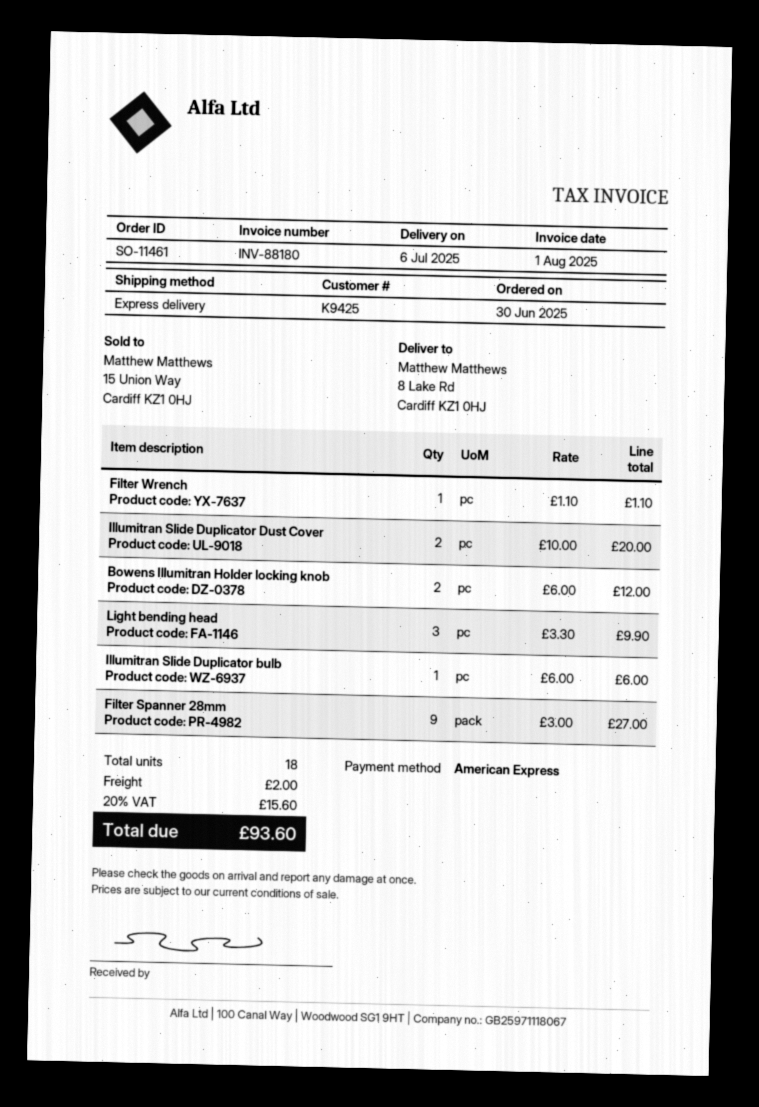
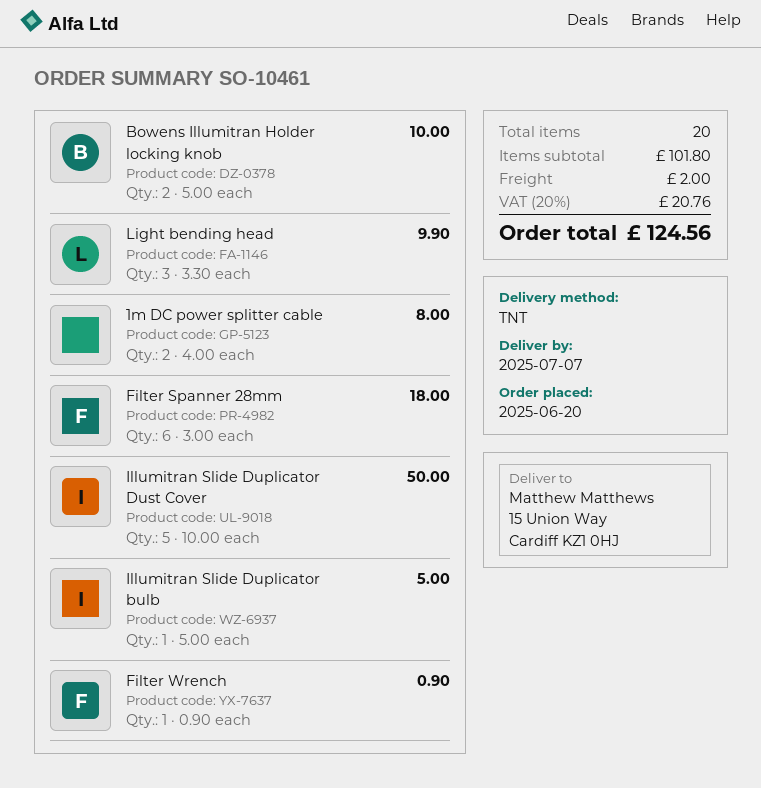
order number: SO-11461 -> SO-10461
order date: 2025-06-30 -> 2025-06-20
delivery date: 2025-07-06 -> 2025-07-07
shipping method: express -> TNT
ship to: 8 Lake Rd, Cardiff KZ1 0HJ -> 15 Union Way, Cardiff KZ1 0HJ
Filter Wrench: 1 x 1.10 = 1.10 -> 1 x 0.90 = 0.90
Illumitran Slide Duplicator Dust Cover: 2 x 10.00 = 20.00 -> 5 x 10.00 = 50.00
Bowens Illumitran Holder locking knob: 2 x 6.00 = 12.00 -> 2 x 5.00 = 10.00
Illumitran Slide Duplicator bulb: 1 x 6.00 = 6.00 -> 1 x 5.00 = 5.00
Filter Spanner 28mm: 9 x 3.00 = 27.00 -> 6 x 3.00 = 18.00
1m DC power splitter cable: none -> 2 x 4.00 = 8.00
total quantity: 18 -> 20
tax: 20% = 15.60 -> 20% = 20.76
total: 93.60 -> 124.56

